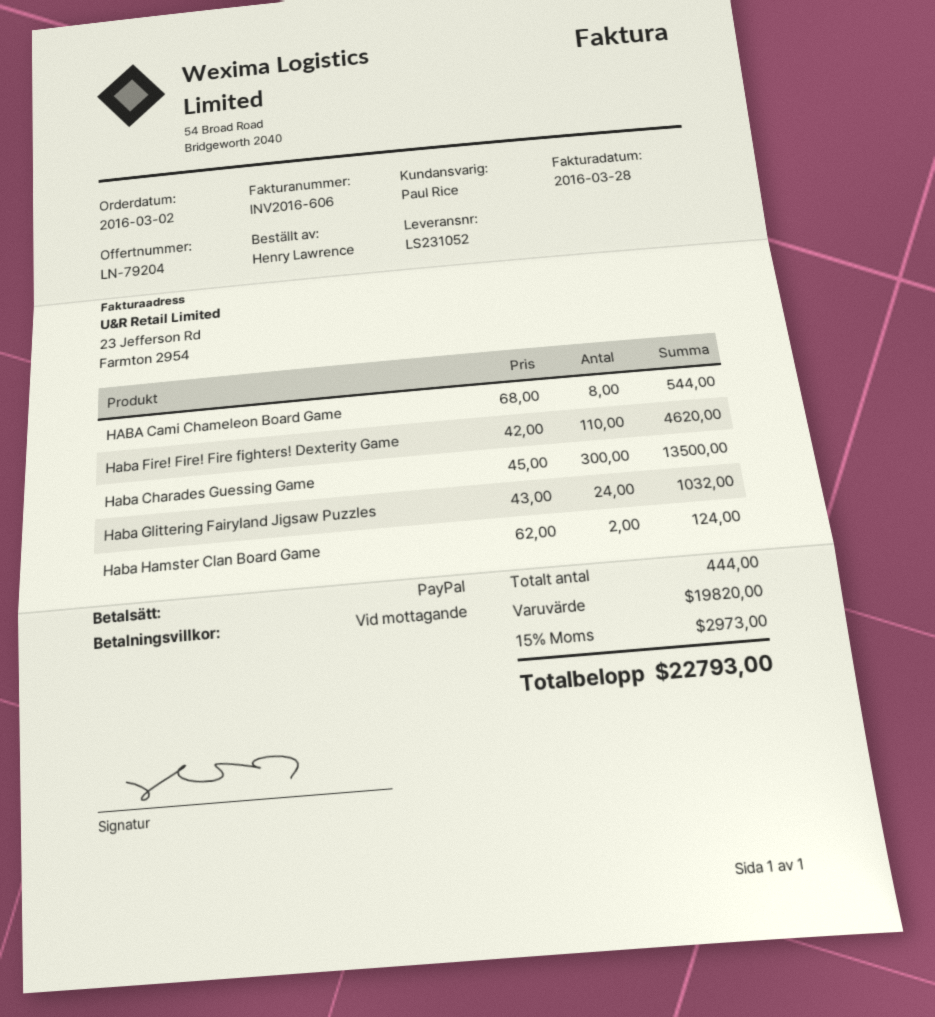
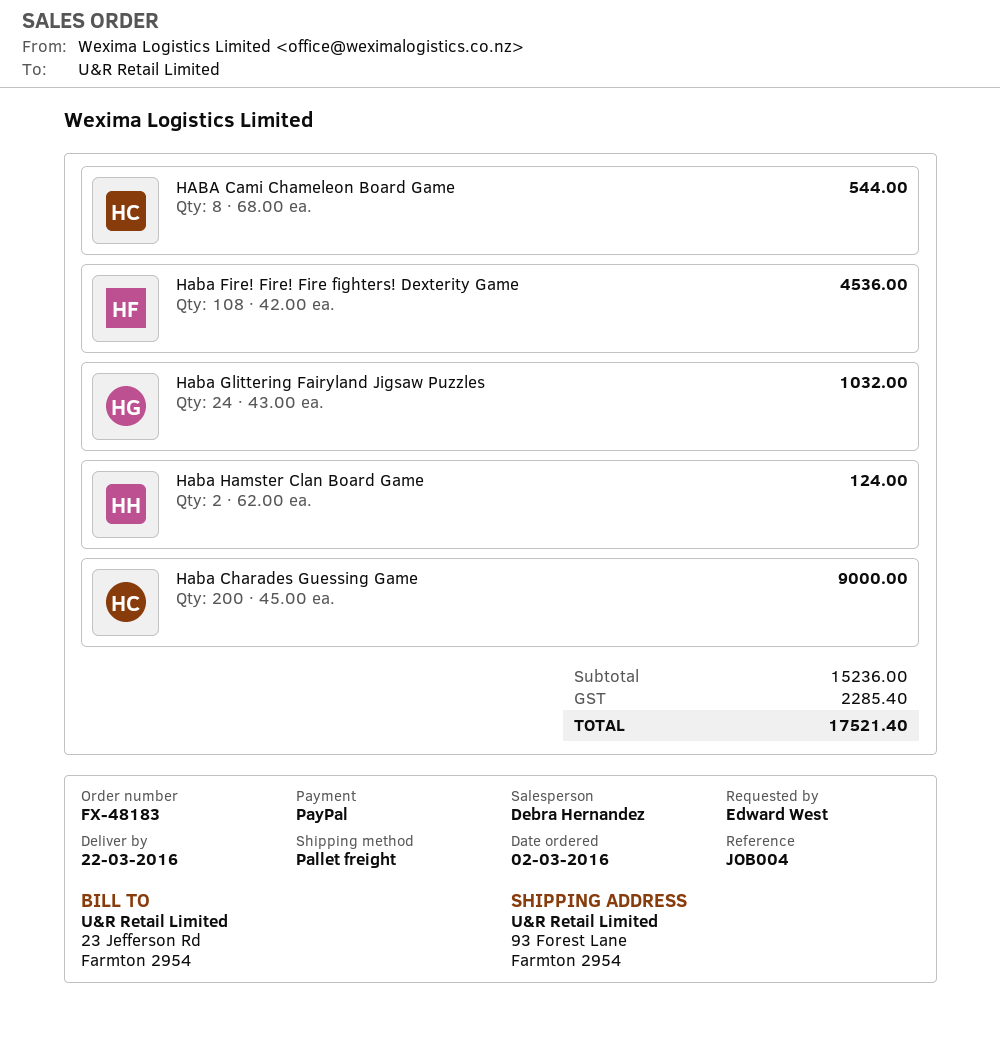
ordered by: Henry Lawrence -> Edward West
sales rep: Paul Rice -> Debra Hernandez
Haba Fire! Fire! Fire fighters! Dexterity Game: 110 x 42.00 = 4620.00 -> 108 x 42.00 = 4536.00
Haba Charades Guessing Game: 300 x 45.00 = 13500.00 -> 200 x 45.00 = 9000.00
subtotal: 19820.00 -> 15236.00
tax: 2973.00 -> 2285.40
total: 22793.00 -> 17521.40

